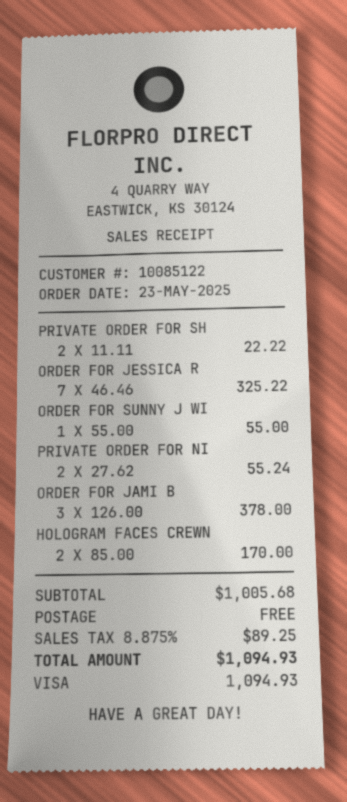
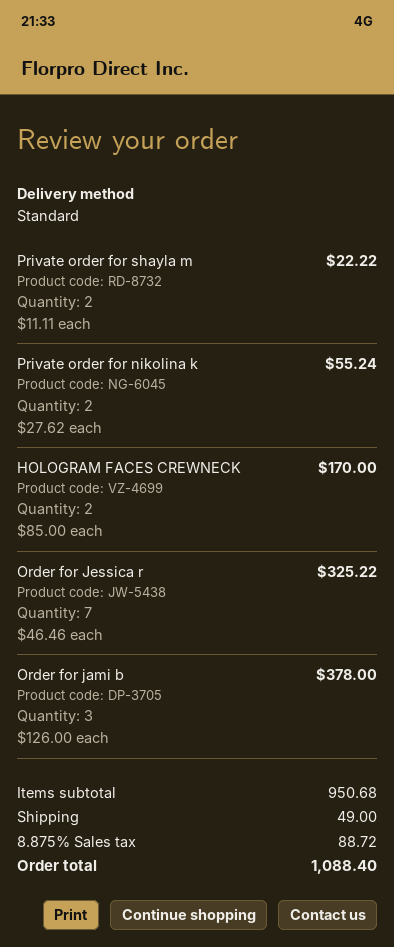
ORDER FOR SUNNY J WI: 1 x 55.00 = 55.00 -> none
subtotal: 1005.68 -> 950.68
shipping: 0.00 -> 49.00
tax: 8.875% = 89.25 -> 8.875% = 88.72
total: 1094.93 -> 1088.40

